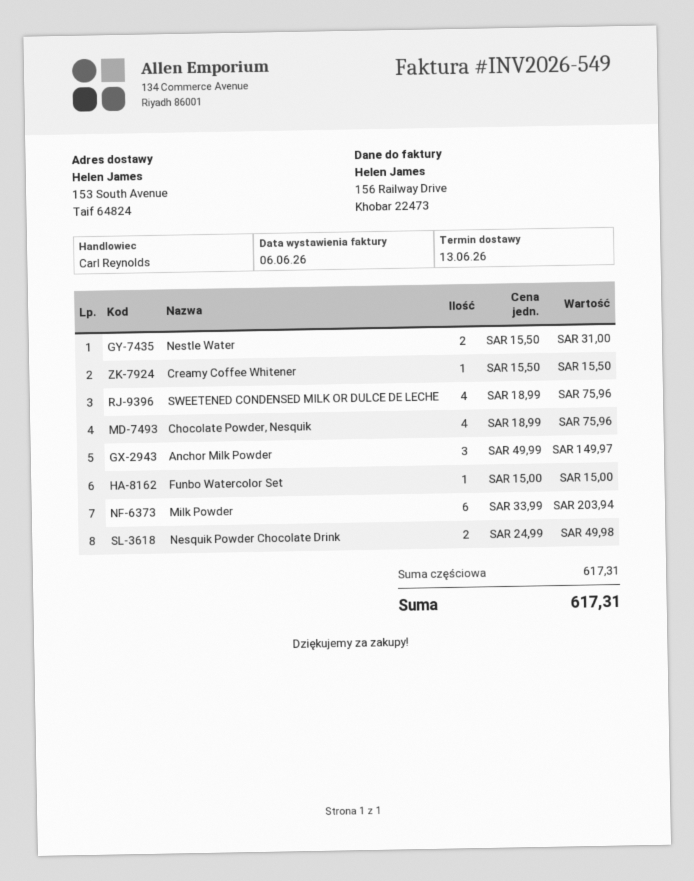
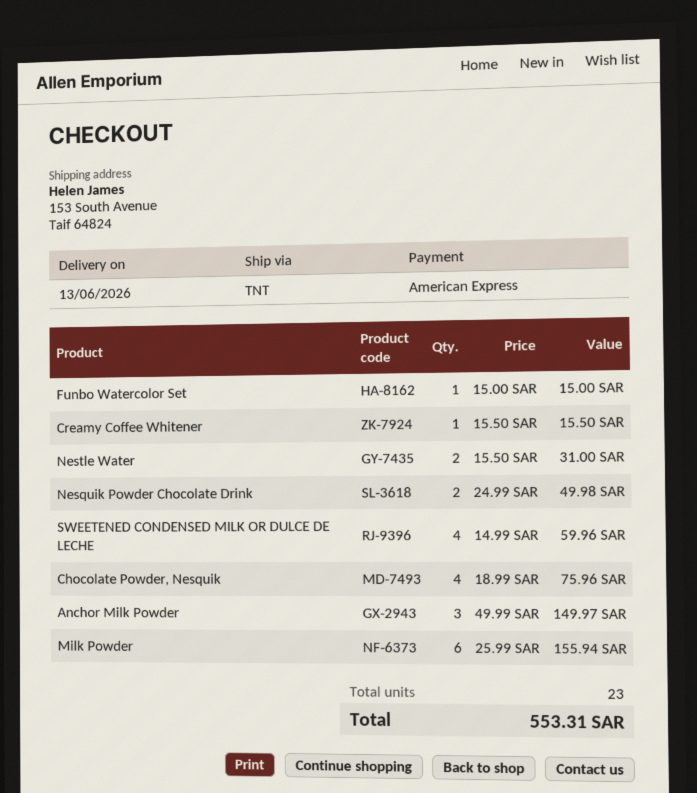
SWEETENED CONDENSED MILK OR DULCE DE LECHE: 4 x 18.99 = 75.96 -> 4 x 14.99 = 59.96
Milk Powder: 6 x 33.99 = 203.94 -> 6 x 25.99 = 155.94
total: 617.31 -> 553.31

